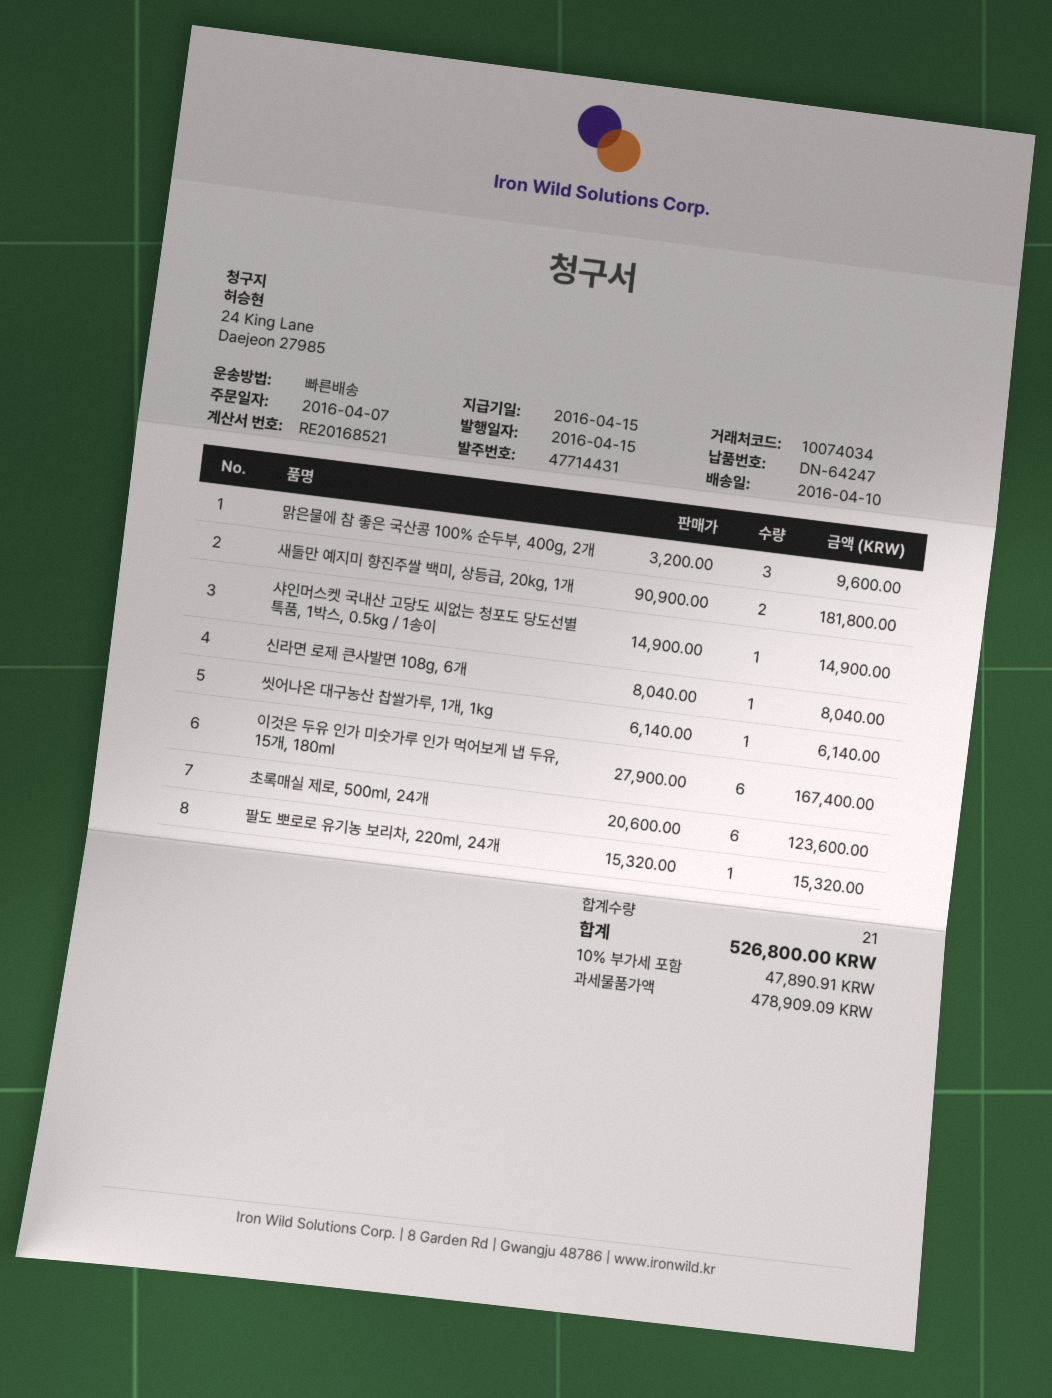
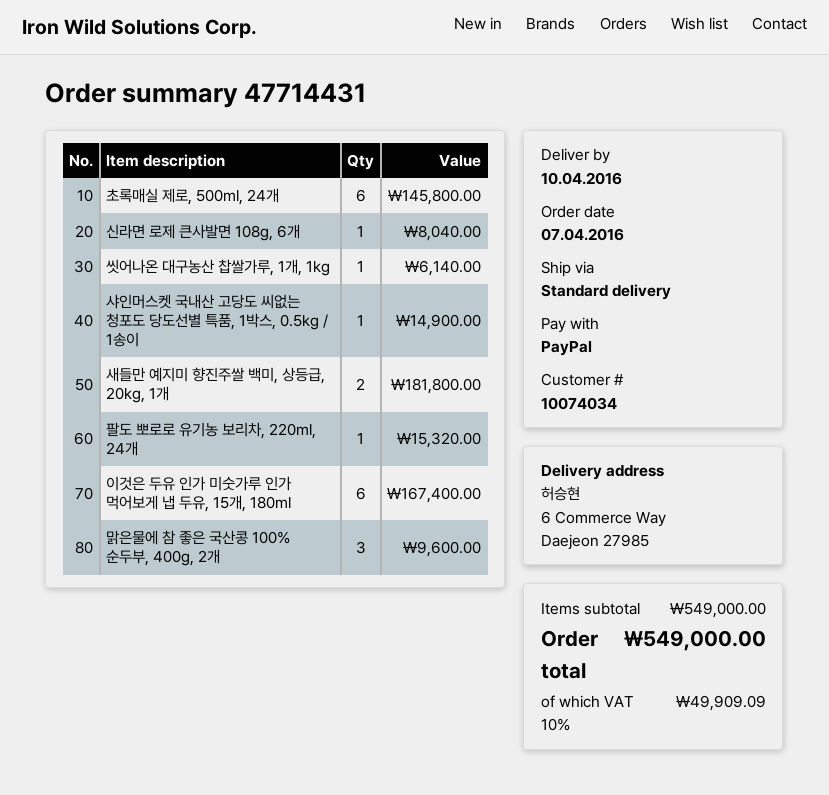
shipping method: express -> standard
초록매실 제로, 500ml, 24개: 6 for 123600.00 -> 6 for 145800.00
tax: 10% = 47890.91 -> 10% = 49909.09
total: 526800.00 -> 549000.00

